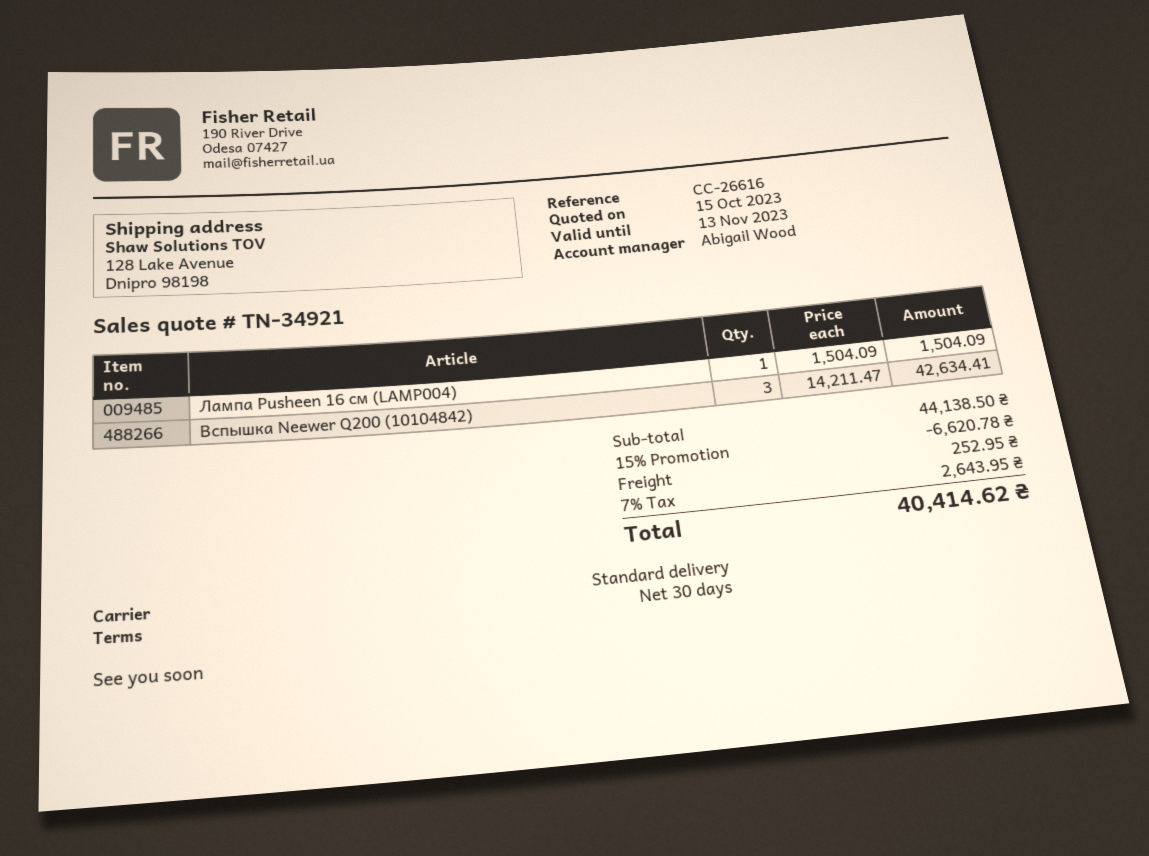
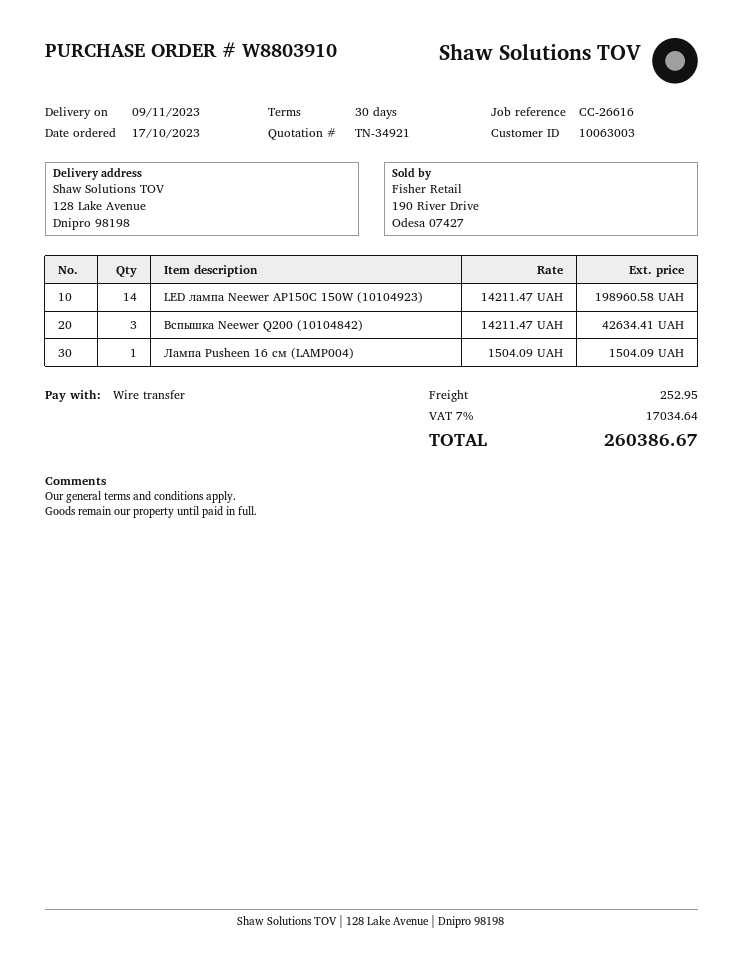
LED лампа Neewer AP150C 150W (10104923): none -> 14 x 14211.47 = 198960.58
discount: 15% = 6620.78 -> none
tax: 7% = 2643.95 -> 7% = 17034.64
total: 40414.62 -> 260386.67

